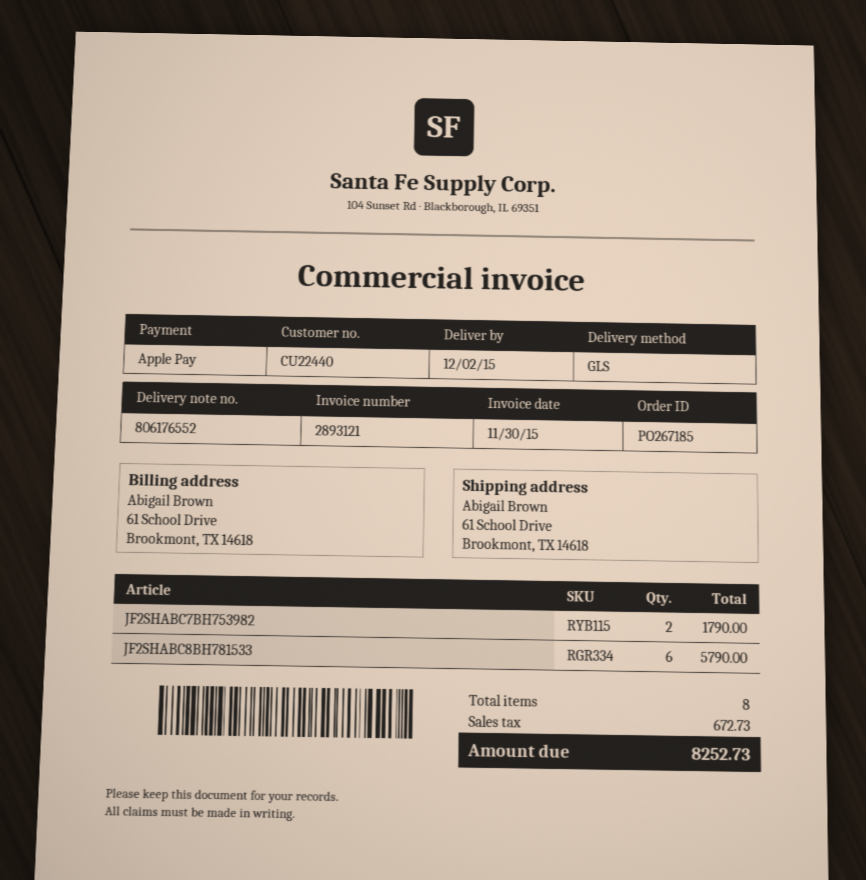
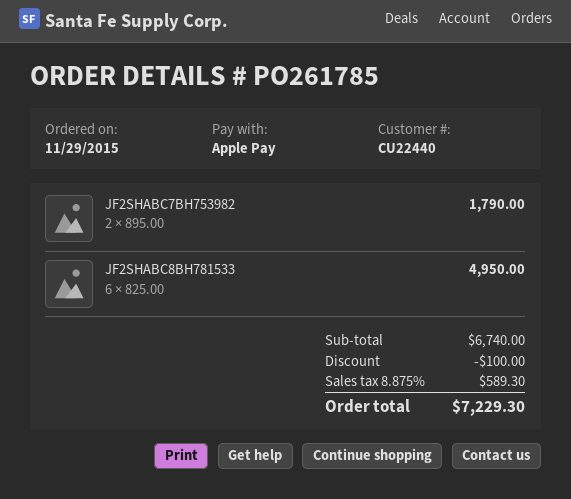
order number: PO267185 -> PO261785
JF2SHABC8BH781533: 6 for 5790.00 -> 6 for 4950.00
discount: none -> 100.00
tax: 672.73 -> 589.30
total: 8252.73 -> 7229.30

